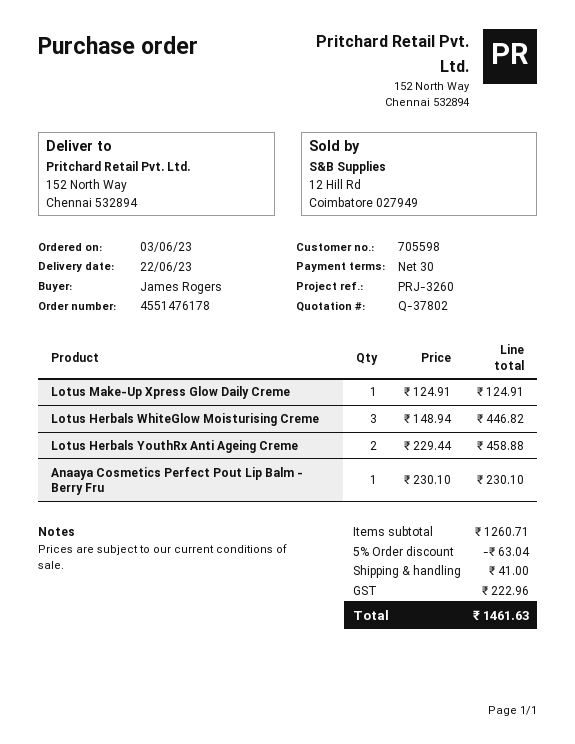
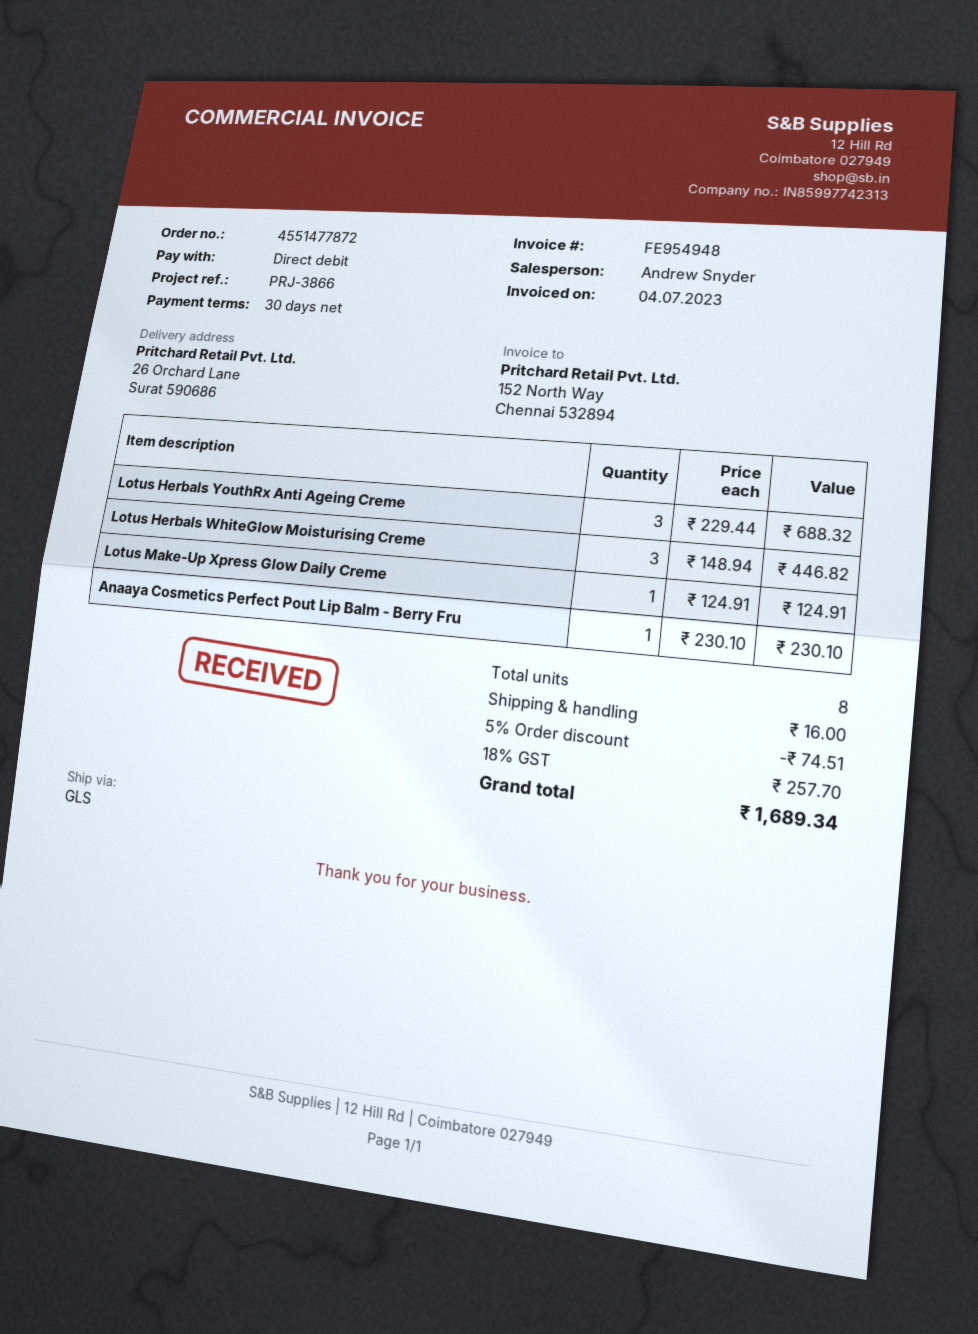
order number: 4551476178 -> 4551477872
reference: PRJ-3260 -> PRJ-3866
ship to: 152 North Way, Chennai 532894 -> 26 Orchard Lane, Surat 590686
Lotus Herbals YouthRx Anti Ageing Creme: 2 x 229.44 = 458.88 -> 3 x 229.44 = 688.32
discount: 5% = 63.04 -> 5% = 74.51
shipping: 41.00 -> 16.00
tax: 222.96 -> 257.70
total: 1461.63 -> 1689.34

